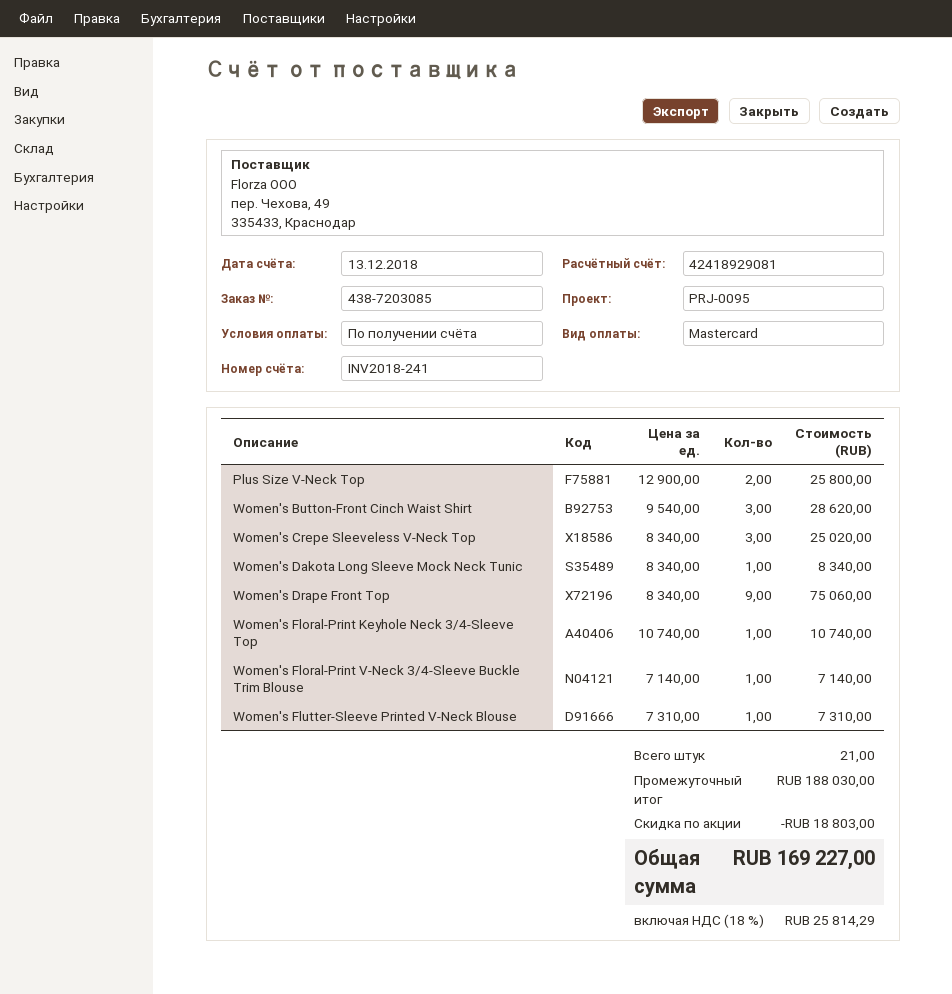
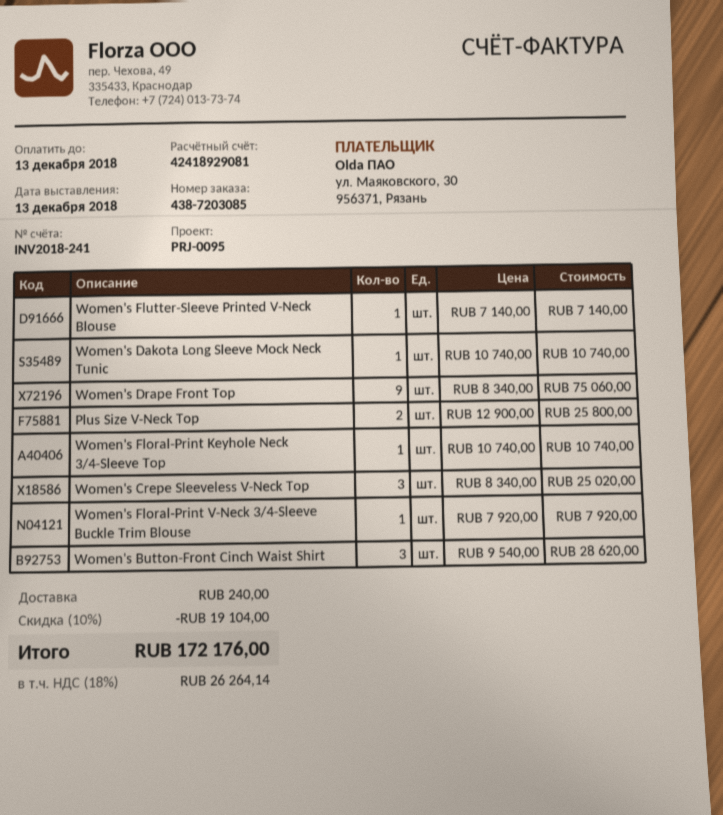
Women's Dakota Long Sleeve Mock Neck Tunic: 1 x 8340.00 = 8340.00 -> 1 x 10740.00 = 10740.00
Women's Floral-Print V-Neck 3/4-Sleeve Buckle Trim Blouse: 1 x 7140.00 = 7140.00 -> 1 x 7920.00 = 7920.00
Women's Flutter-Sleeve Printed V-Neck Blouse: 1 x 7310.00 = 7310.00 -> 1 x 7140.00 = 7140.00
discount: 18803.00 -> 19104.00
shipping: none -> 240.00
tax: 18% = 25814.29 -> 18% = 26264.14
total: 169227.00 -> 172176.00

